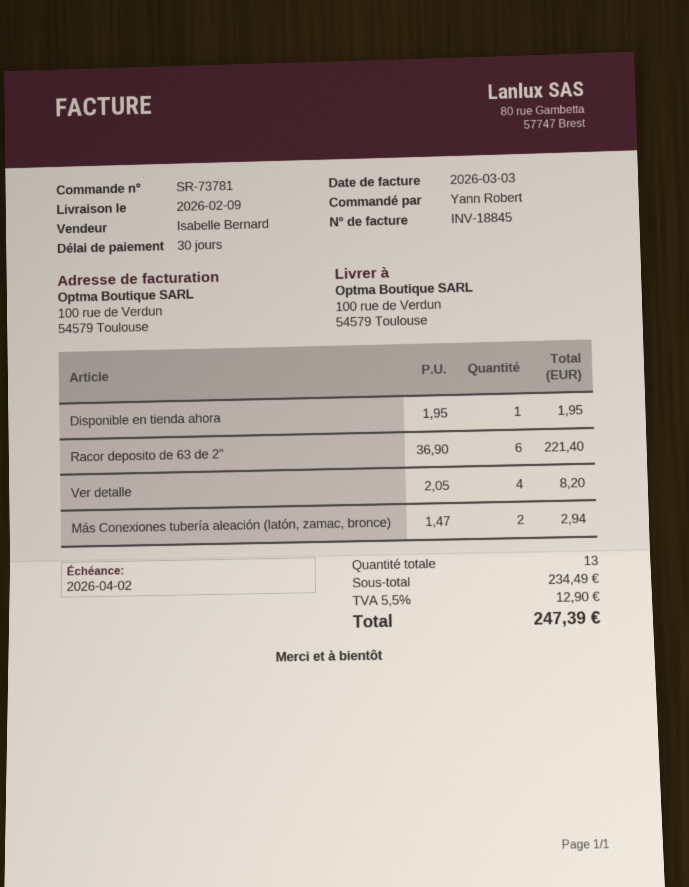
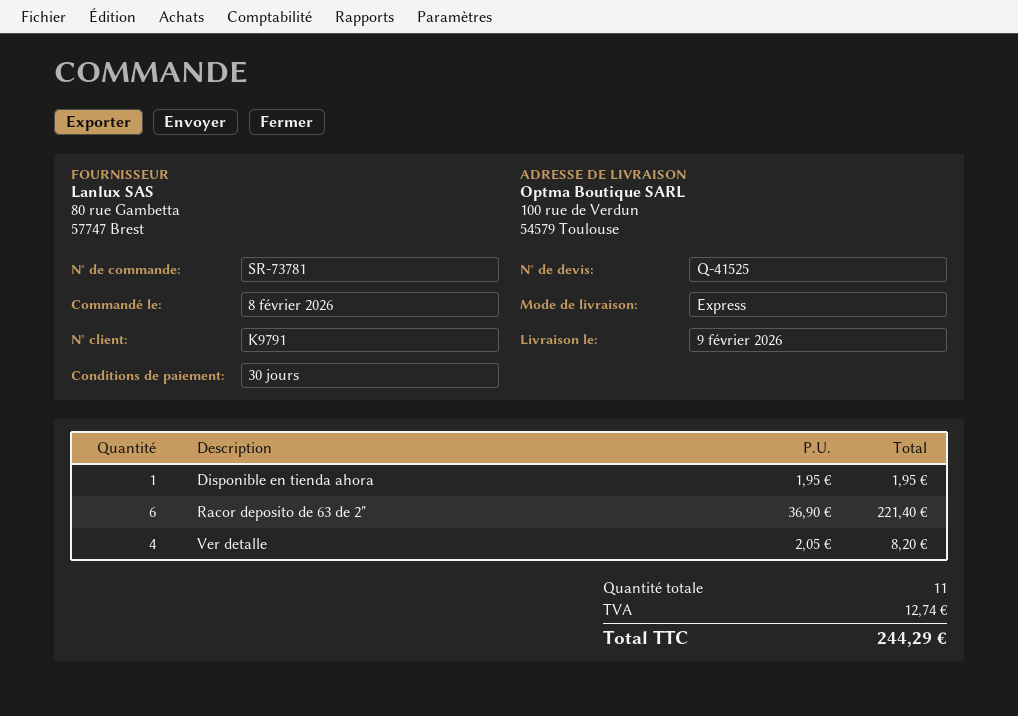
Más Conexiones tubería aleación (latón, zamac, bronce): 2 x 1.47 = 2.94 -> none
total quantity: 13 -> 11
tax: 12.90 -> 12.74
total: 247.39 -> 244.29

